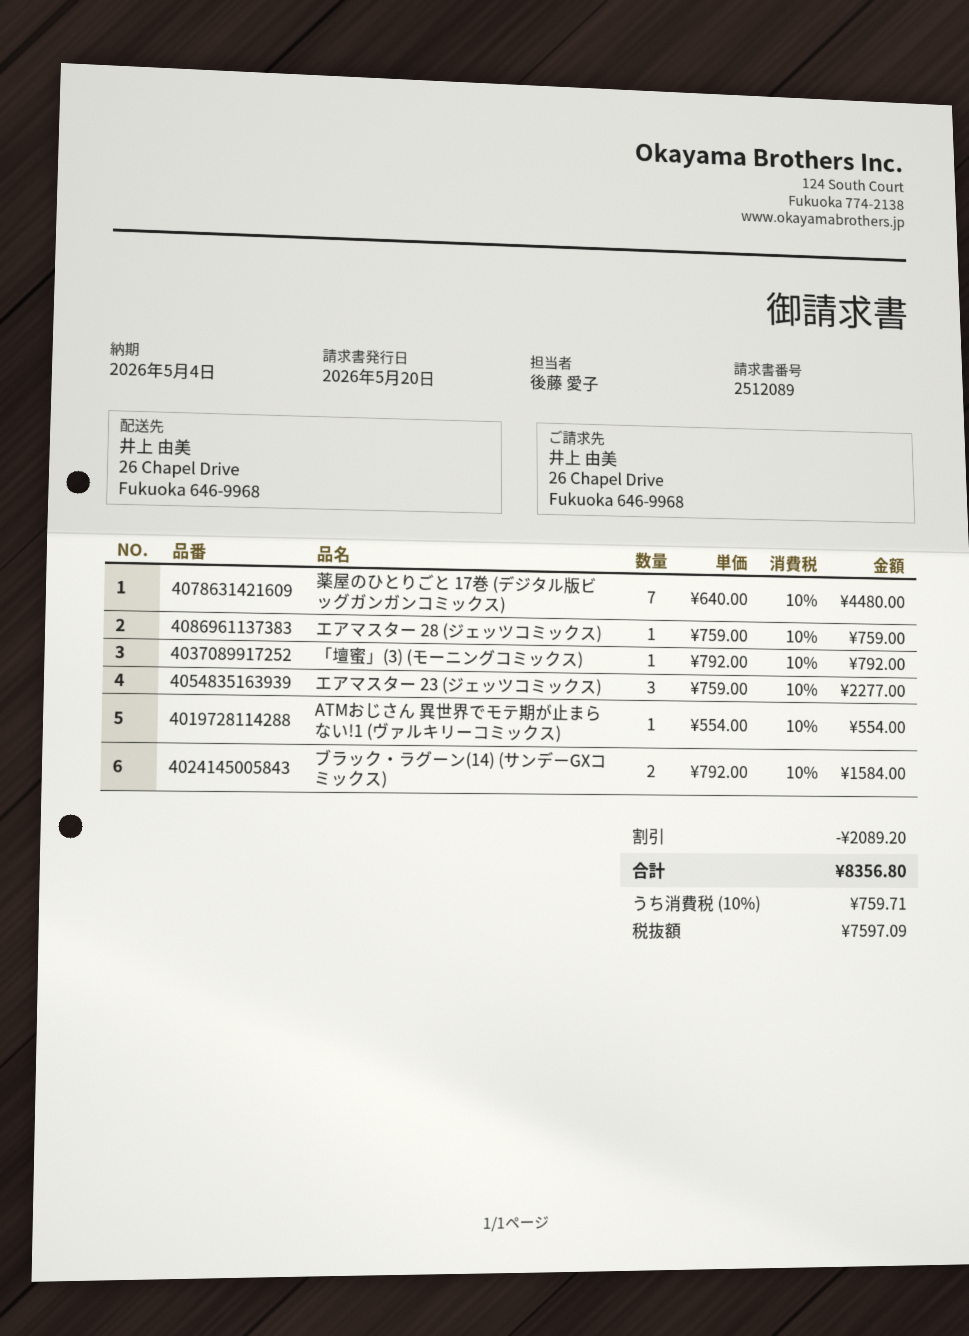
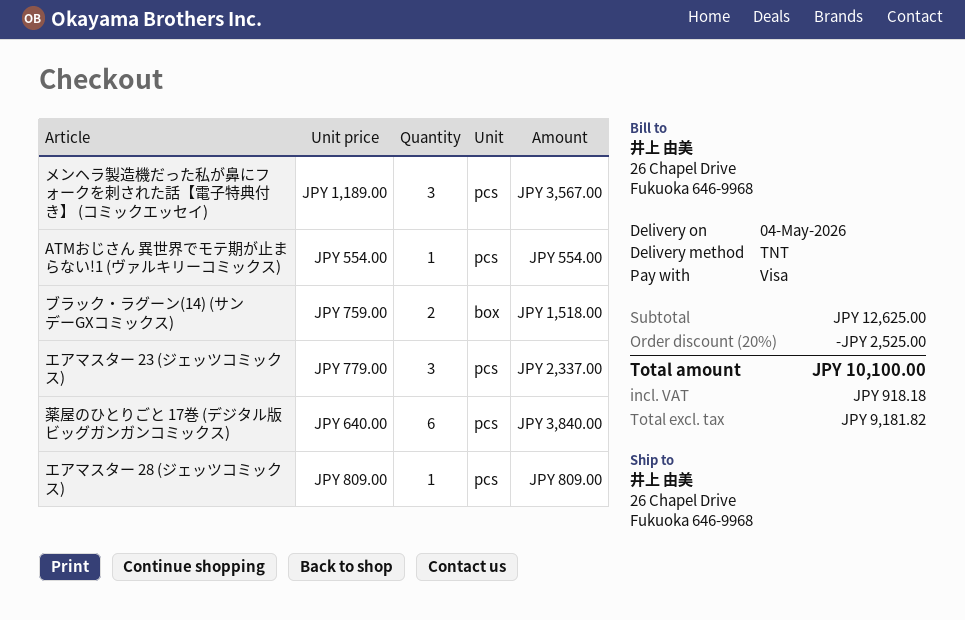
薬屋のひとりごと 17巻 (デジタル版ビッグガンガンコミックス): 7 x 640.00 = 4480.00 -> 6 x 640.00 = 3840.00
エアマスター 28 (ジェッツコミックス): 1 x 759.00 = 759.00 -> 1 x 809.00 = 809.00
「壇蜜」(3) (モーニングコミックス): 1 x 792.00 = 792.00 -> none
エアマスター 23 (ジェッツコミックス): 3 x 759.00 = 2277.00 -> 3 x 779.00 = 2337.00
ブラック・ラグーン(14) (サンデーGXコミックス): 2 x 792.00 = 1584.00 -> 2 x 759.00 = 1518.00
メンヘラ製造機だった私が鼻にフォークを刺された話【電子特典付き】 (コミックエッセイ): none -> 3 x 1189.00 = 3567.00
discount: 2089.20 -> 2525.00
net: 7597.09 -> 9181.82
tax: 759.71 -> 918.18
total: 8356.80 -> 10100.00

